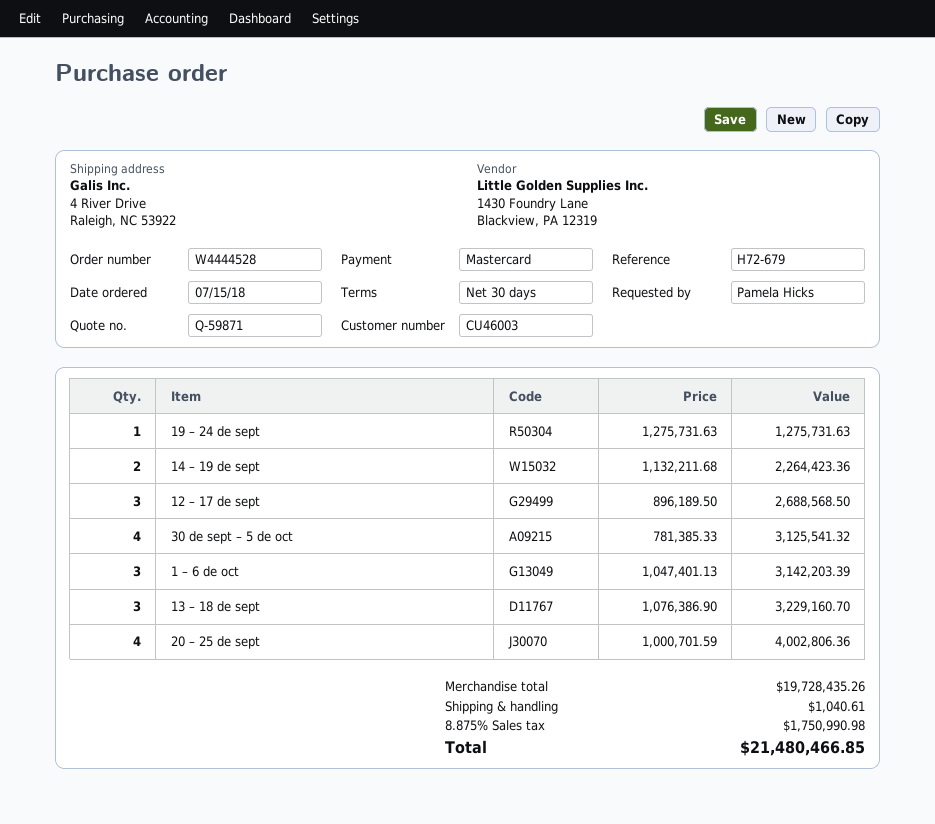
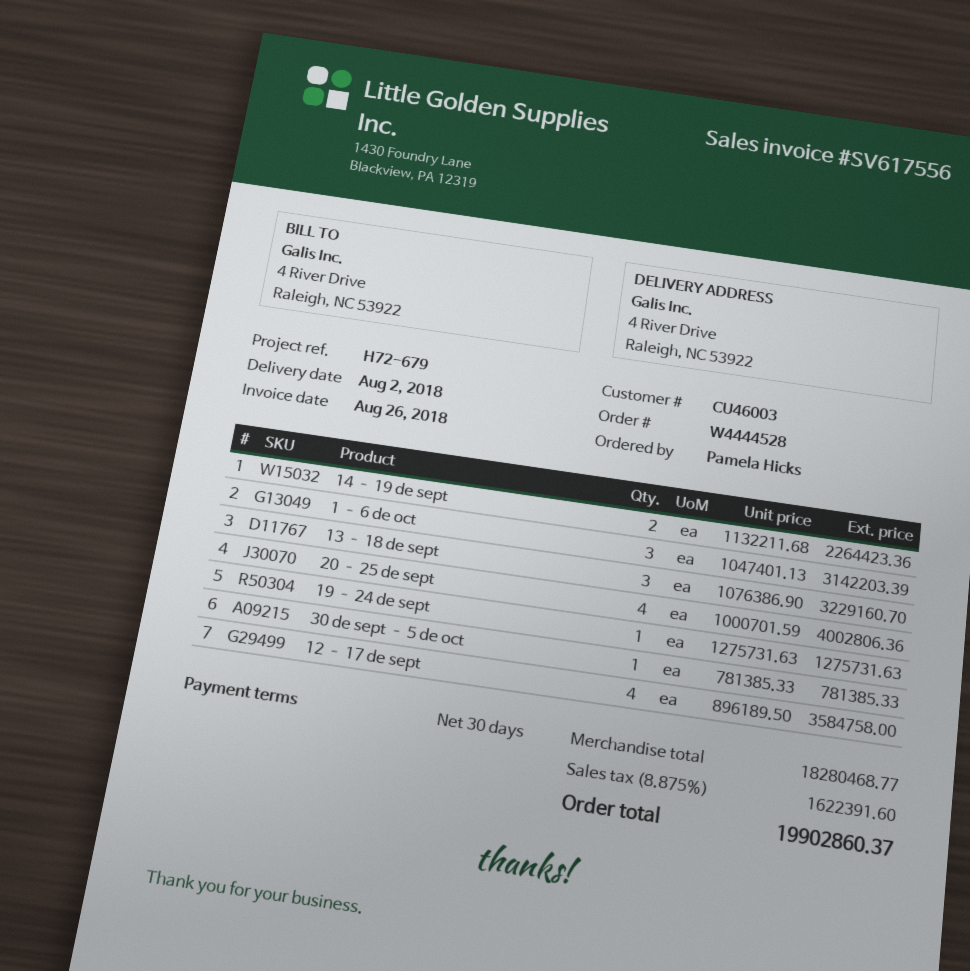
12 – 17 de sept: 3 x 896189.50 = 2688568.50 -> 4 x 896189.50 = 3584758.00
30 de sept – 5 de oct: 4 x 781385.33 = 3125541.32 -> 1 x 781385.33 = 781385.33
subtotal: 19728435.26 -> 18280468.77
shipping: 1040.61 -> none
tax: 8.875% = 1750990.98 -> 8.875% = 1622391.60
total: 21480466.85 -> 19902860.37

